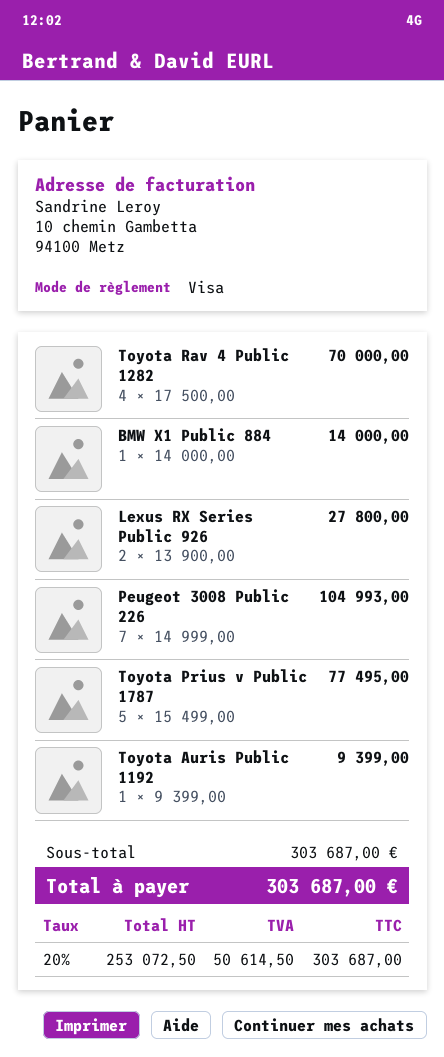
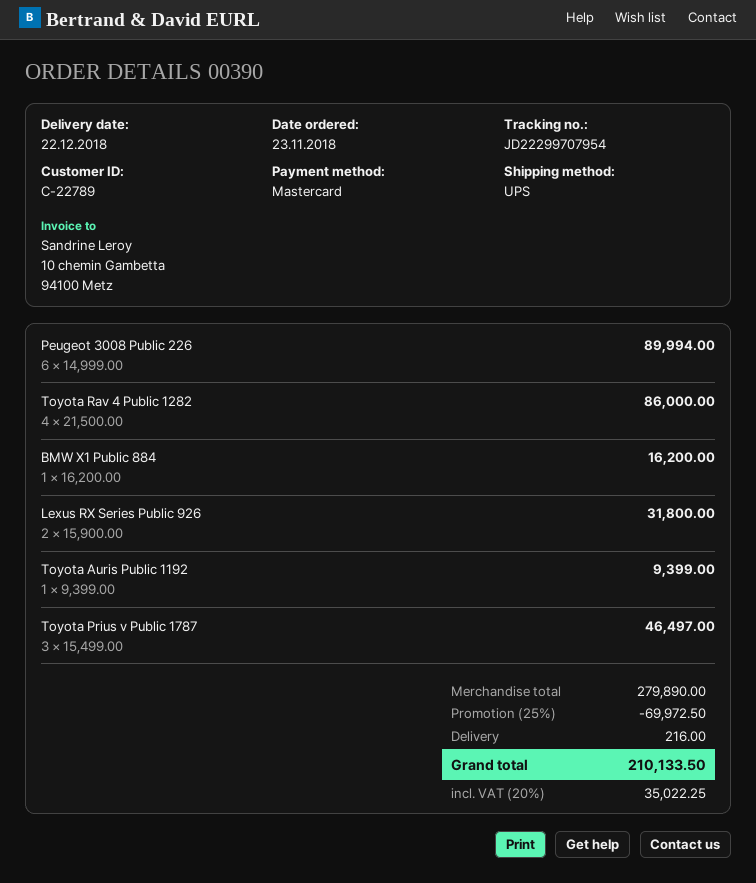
payment method: Visa -> Mastercard
Toyota Rav 4 Public 1282: 4 x 17500.00 = 70000.00 -> 4 x 21500.00 = 86000.00
BMW X1 Public 884: 1 x 14000.00 = 14000.00 -> 1 x 16200.00 = 16200.00
Lexus RX Series Public 926: 2 x 13900.00 = 27800.00 -> 2 x 15900.00 = 31800.00
Peugeot 3008 Public 226: 7 x 14999.00 = 104993.00 -> 6 x 14999.00 = 89994.00
Toyota Prius v Public 1787: 5 x 15499.00 = 77495.00 -> 3 x 15499.00 = 46497.00
subtotal: 303687.00 -> 279890.00
discount: none -> 25% = 69972.50
shipping: none -> 216.00
tax: 20% = 50614.50 -> 20% = 35022.25
total: 303687.00 -> 210133.50

